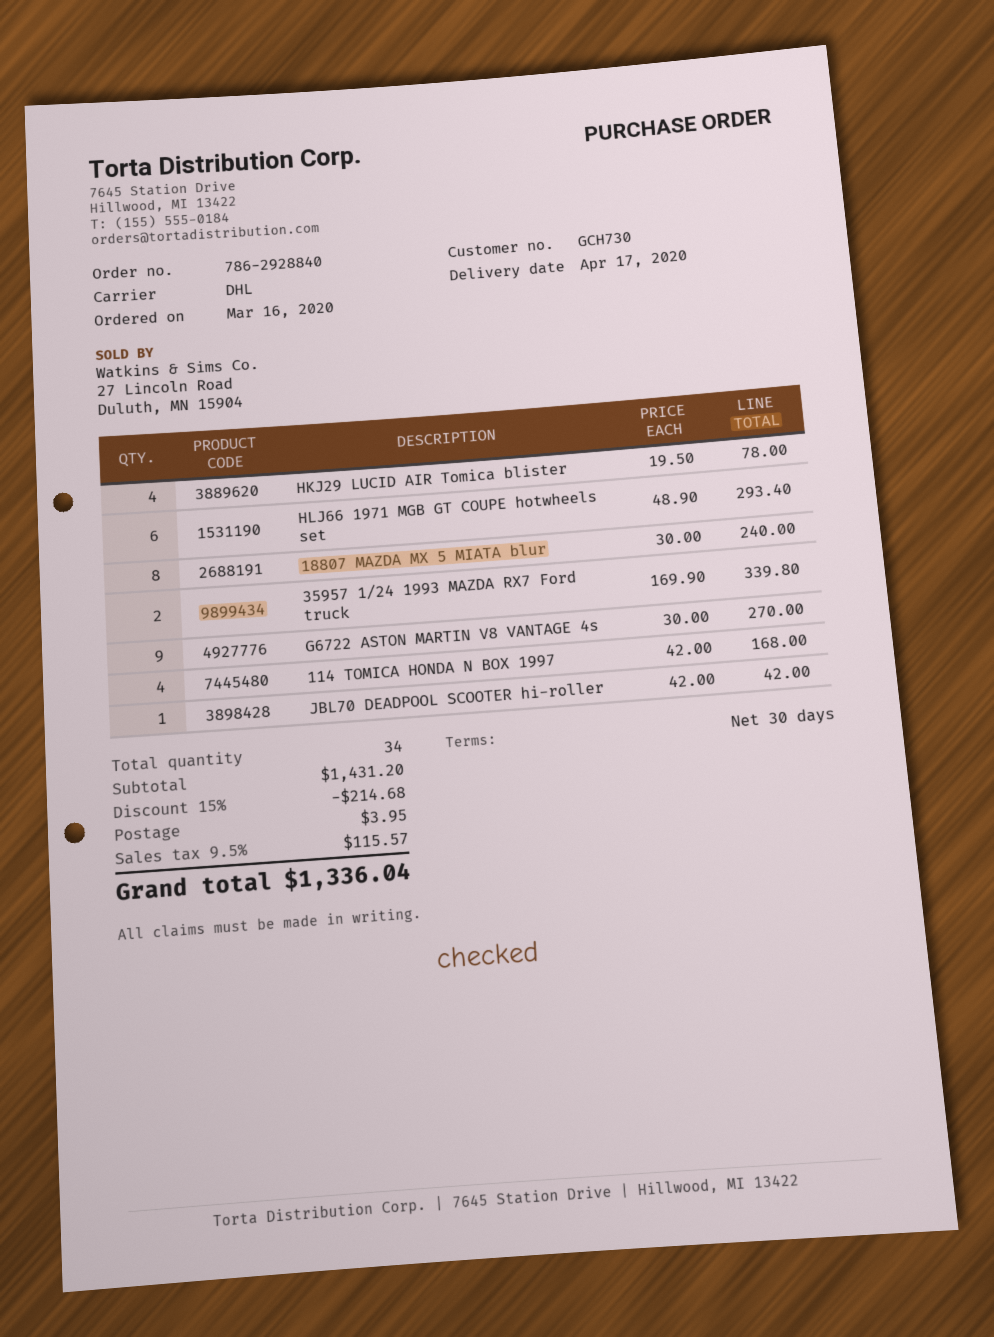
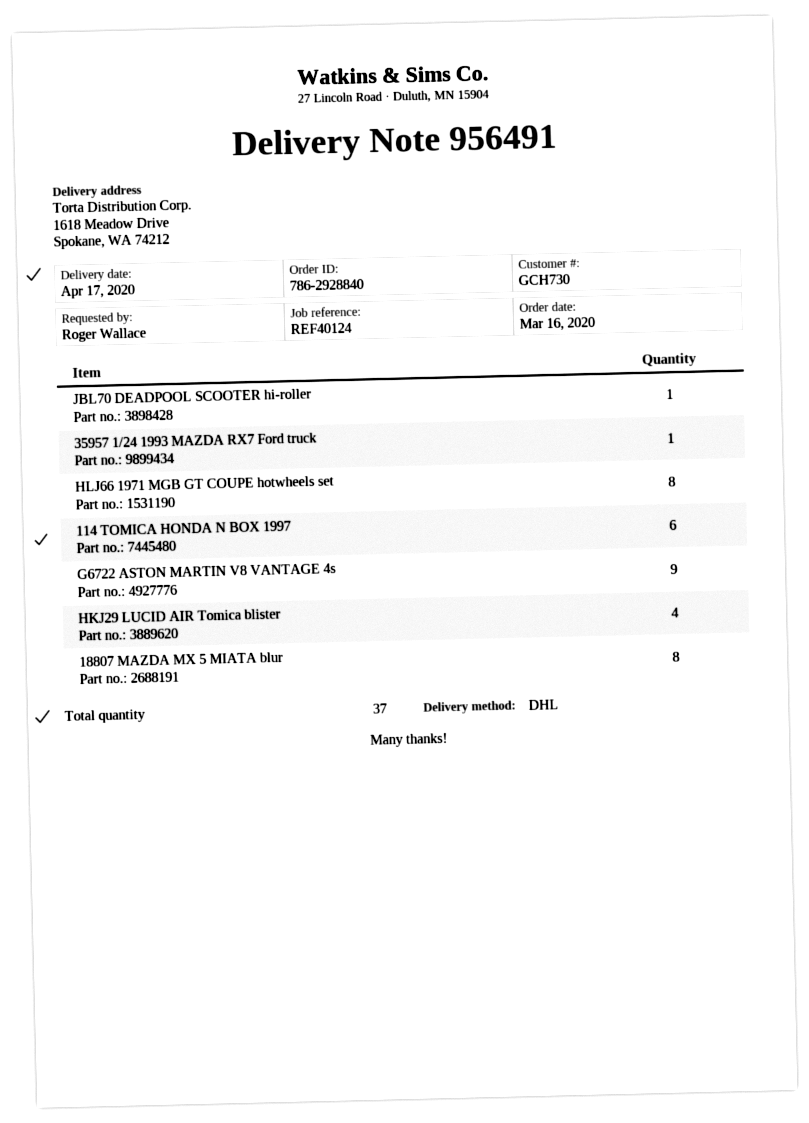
HLJ66 1971 MGB GT COUPE hotwheels set: 6 -> 8
35957 1/24 1993 MAZDA RX7 Ford truck: 2 -> 1
114 TOMICA HONDA N BOX 1997: 4 -> 6
total quantity: 34 -> 37

